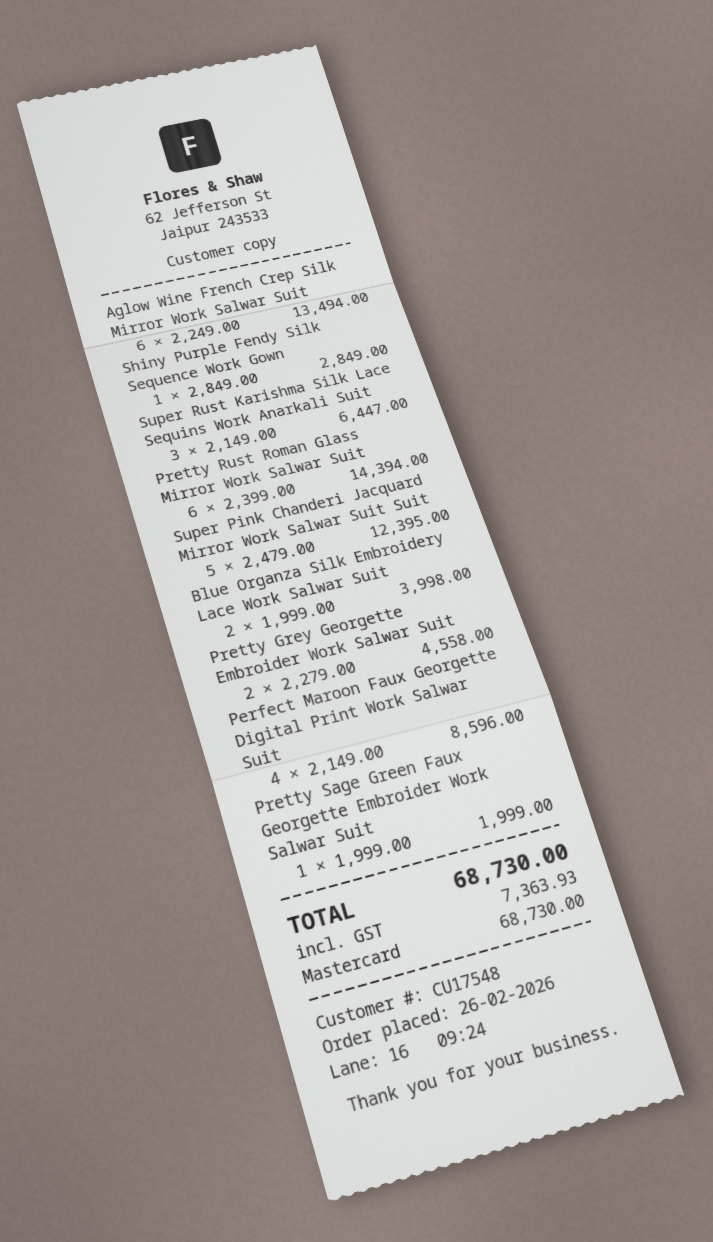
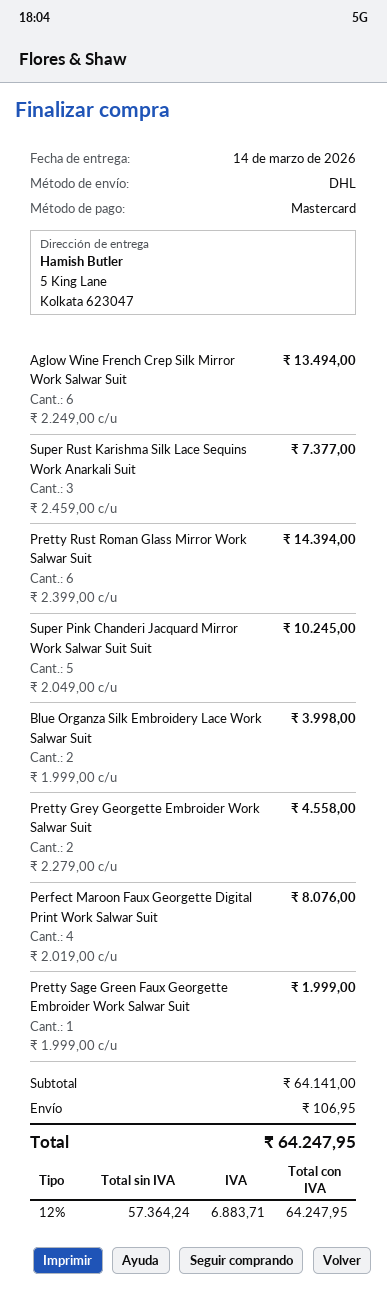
Shiny Purple Fendy Silk Sequence Work Gown: 1 x 2849.00 = 2849.00 -> none
Super Rust Karishma Silk Lace Sequins Work Anarkali Suit: 3 x 2149.00 = 6447.00 -> 3 x 2459.00 = 7377.00
Super Pink Chanderi Jacquard Mirror Work Salwar Suit Suit: 5 x 2479.00 = 12395.00 -> 5 x 2049.00 = 10245.00
Perfect Maroon Faux Georgette Digital Print Work Salwar Suit: 4 x 2149.00 = 8596.00 -> 4 x 2019.00 = 8076.00
shipping: none -> 106.95
tax: 7363.93 -> 6883.71
total: 68730.00 -> 64247.95

